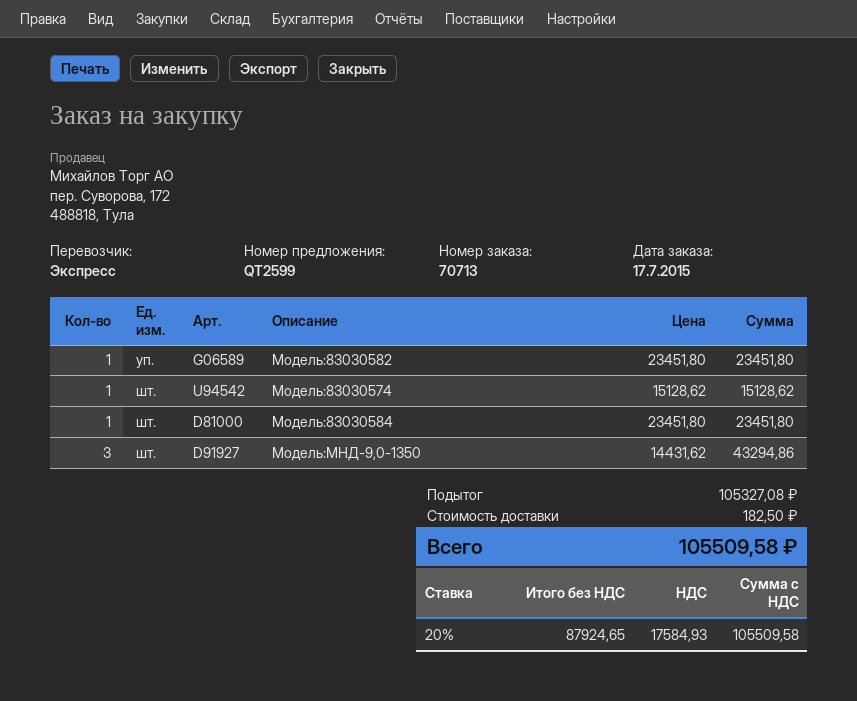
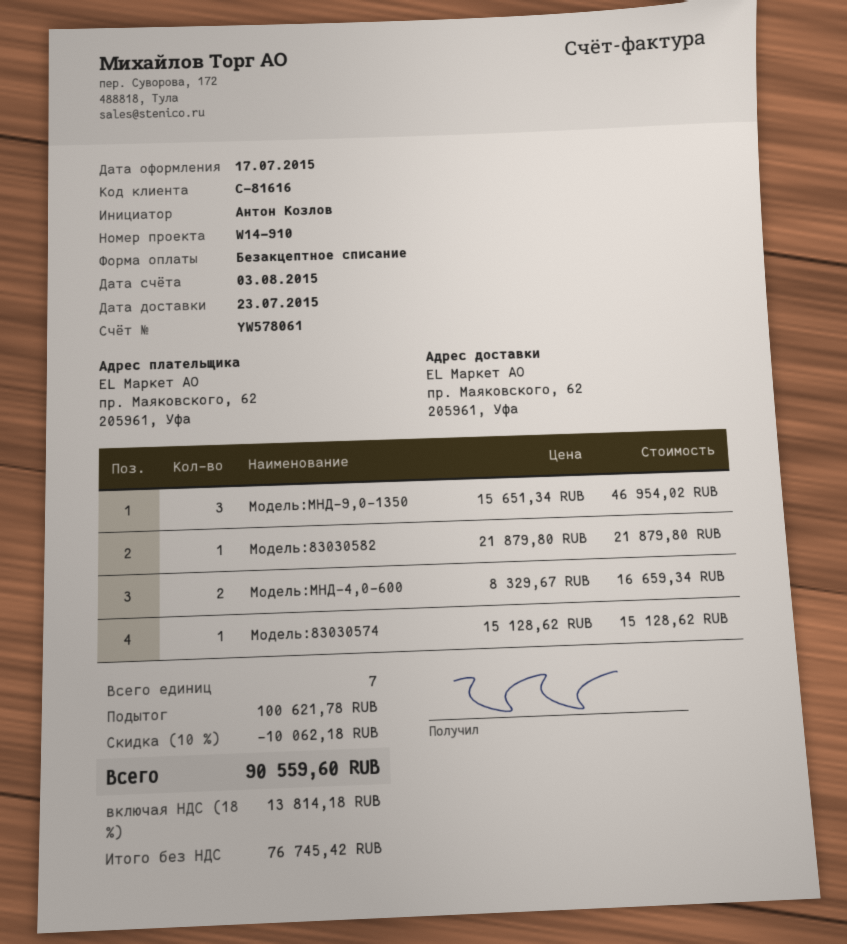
Модель:83030582: 1 x 23451.80 = 23451.80 -> 1 x 21879.80 = 21879.80
Модель:83030584: 1 x 23451.80 = 23451.80 -> none
Модель:МНД-9,0-1350: 3 x 14431.62 = 43294.86 -> 3 x 15651.34 = 46954.02
Модель:МНД-4,0-600: none -> 2 x 8329.67 = 16659.34
subtotal: 105327.08 -> 100621.78
discount: none -> 10% = 10062.18
shipping: 182.50 -> none
net: 87924.65 -> 76745.42
tax: 20% = 17584.93 -> 18% = 13814.18
total: 105509.58 -> 90559.60

